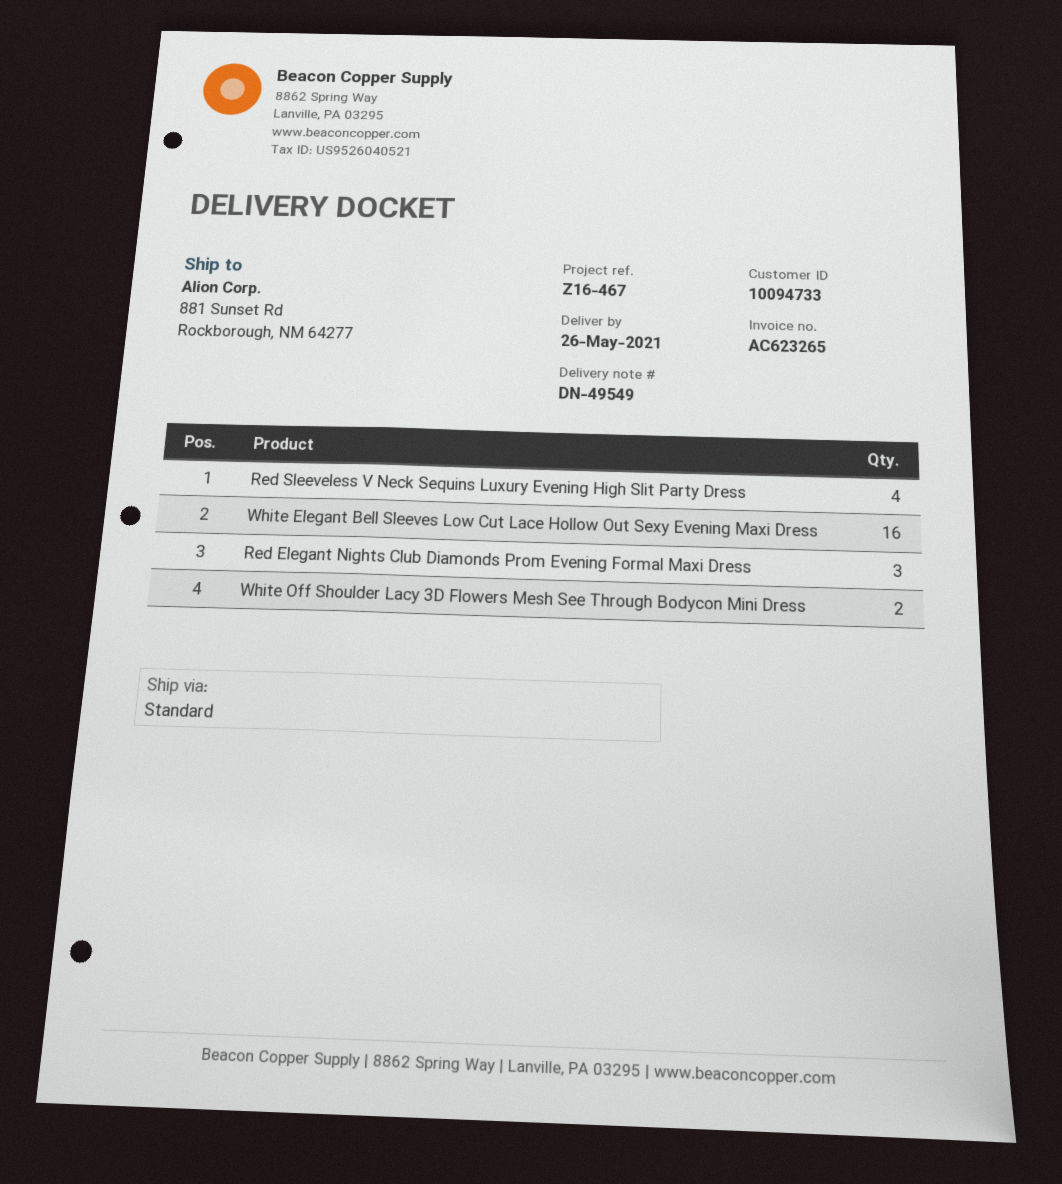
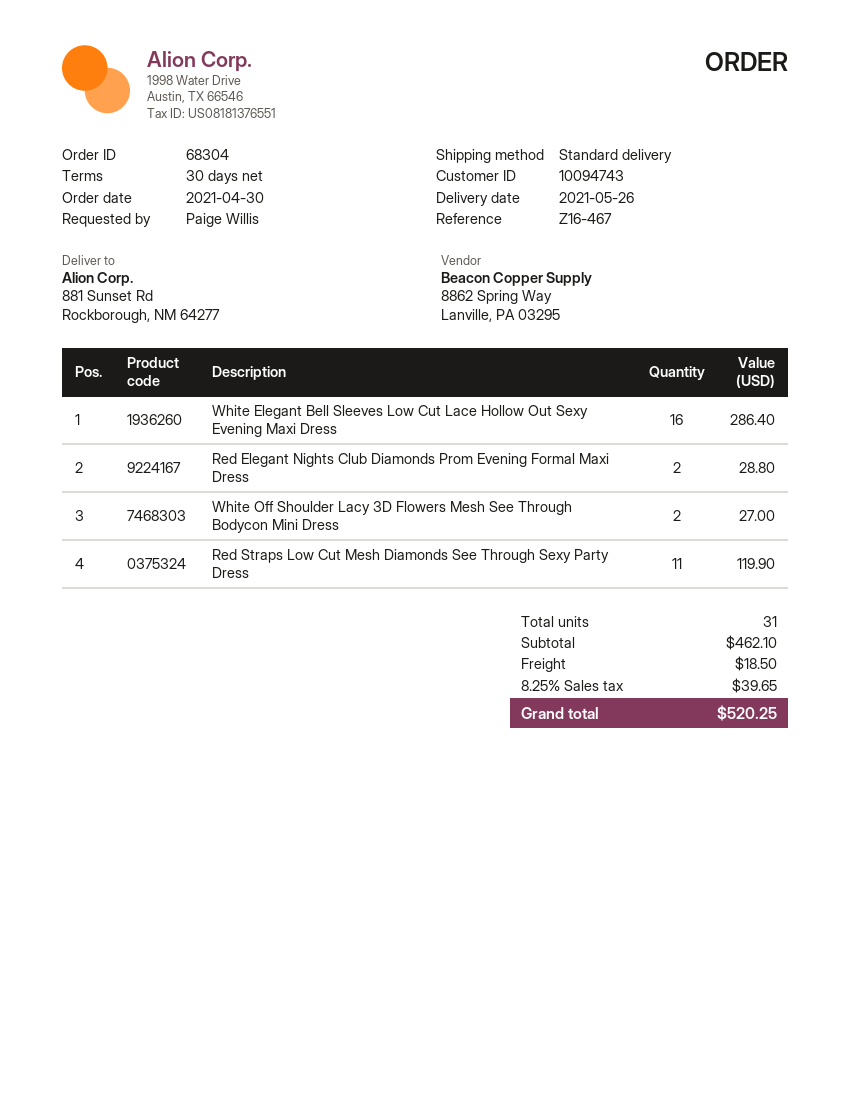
customer number: 10094733 -> 10094743
Red Sleeveless V Neck Sequins Luxury Evening High Slit Party Dress: 4 -> none
Red Elegant Nights Club Diamonds Prom Evening Formal Maxi Dress: 3 -> 2
Red Straps Low Cut Mesh Diamonds See Through Sexy Party Dress: none -> 11

